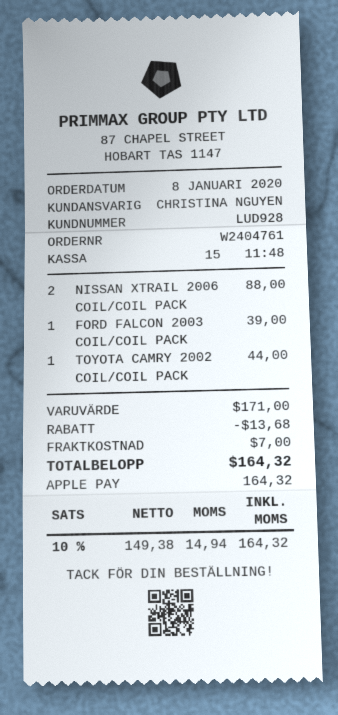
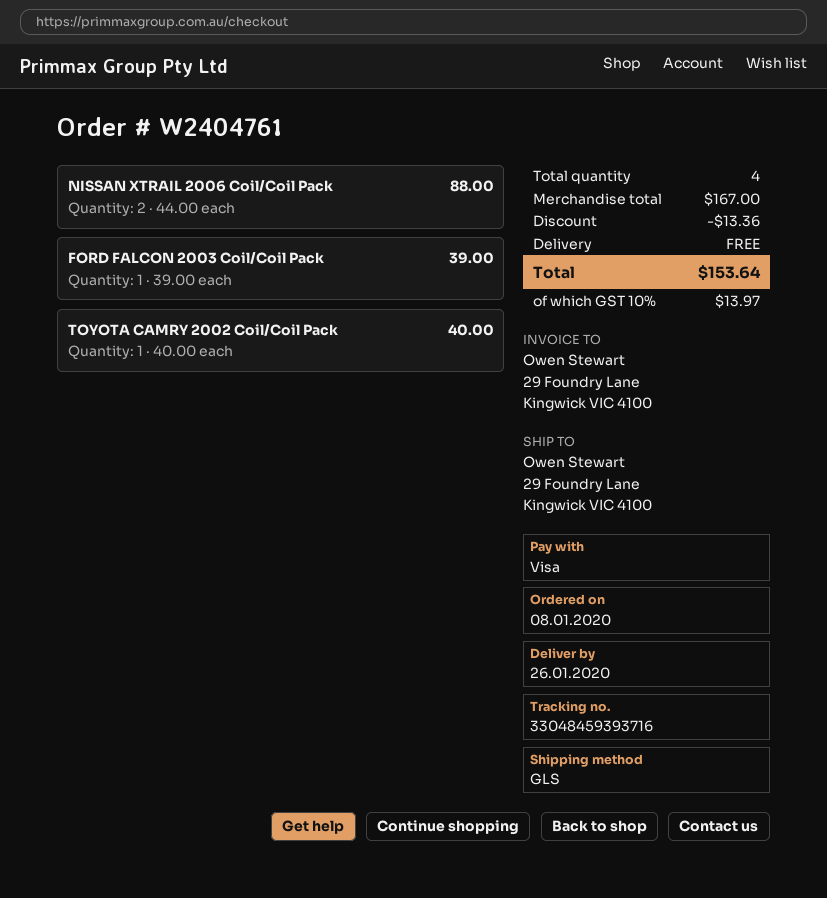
payment method: Apple Pay -> Visa
TOYOTA CAMRY 2002 COIL/COIL PACK: 1 for 44.00 -> 1 for 40.00
subtotal: 171.00 -> 167.00
discount: 13.68 -> 13.36
shipping: 7.00 -> 0.00
tax: 10% = 14.94 -> 10% = 13.97
total: 164.32 -> 153.64

